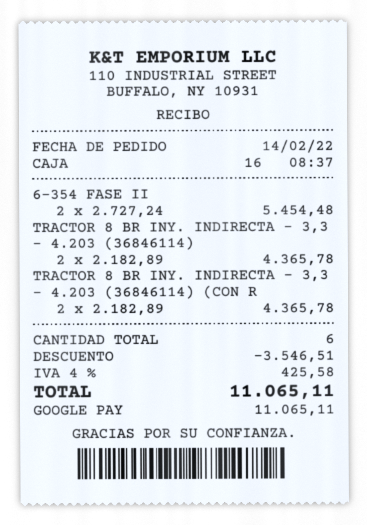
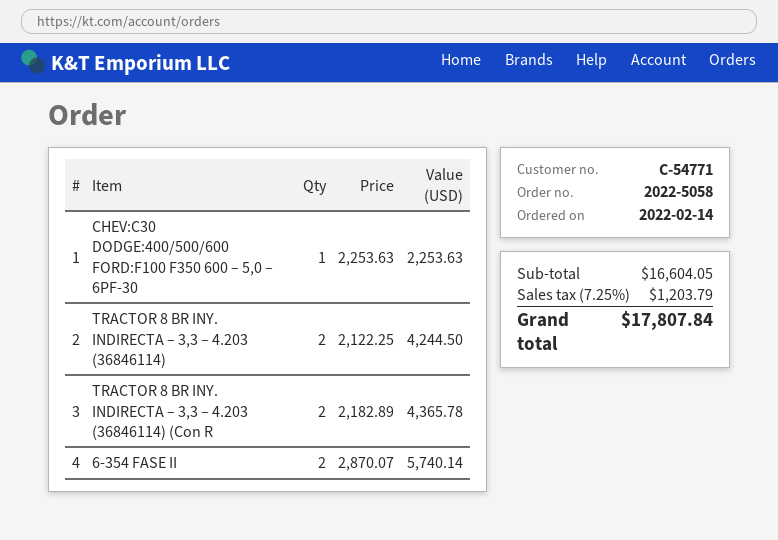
6-354 FASE II: 2 x 2727.24 = 5454.48 -> 2 x 2870.07 = 5740.14
TRACTOR 8 BR INY. INDIRECTA – 3,3 – 4.203 (36846114): 2 x 2182.89 = 4365.78 -> 2 x 2122.25 = 4244.50
CHEV:C30 DODGE:400/500/600 FORD:F100 F350 600 – 5,0 – 6PF-30: none -> 1 x 2253.63 = 2253.63
discount: 3546.51 -> none
tax: 4% = 425.58 -> 7.25% = 1203.79
total: 11065.11 -> 17807.84

